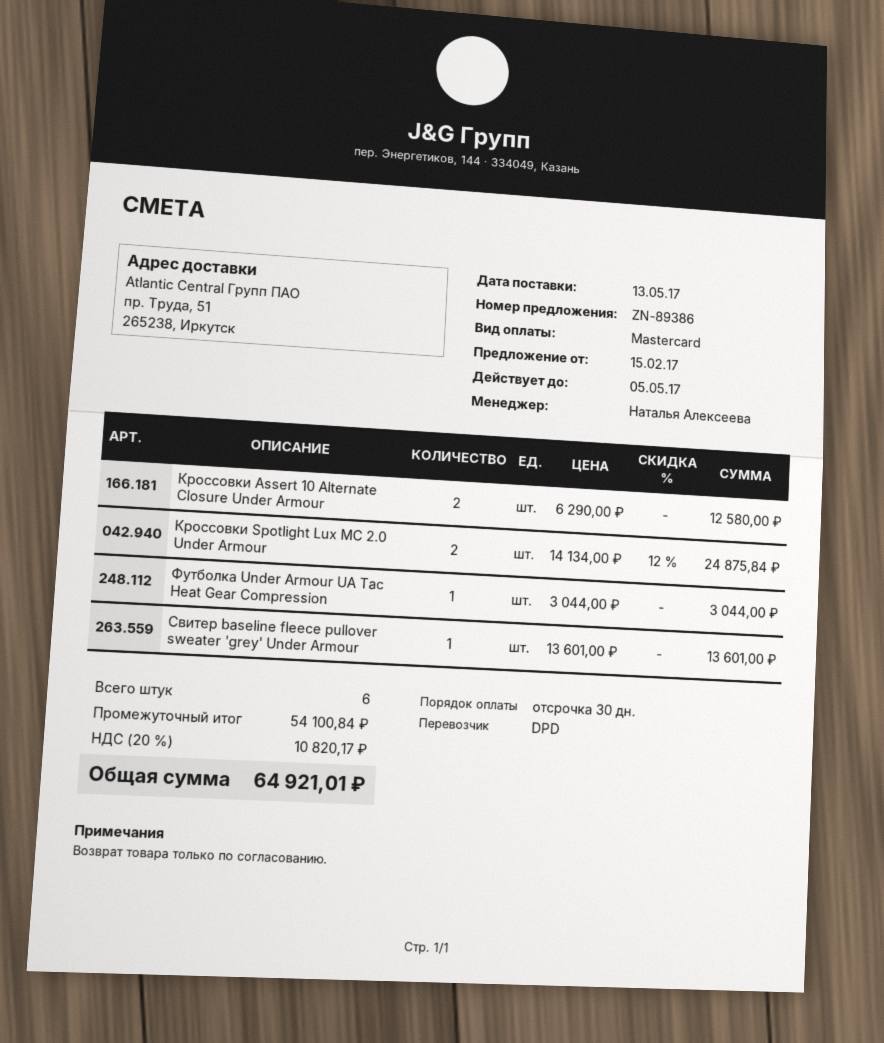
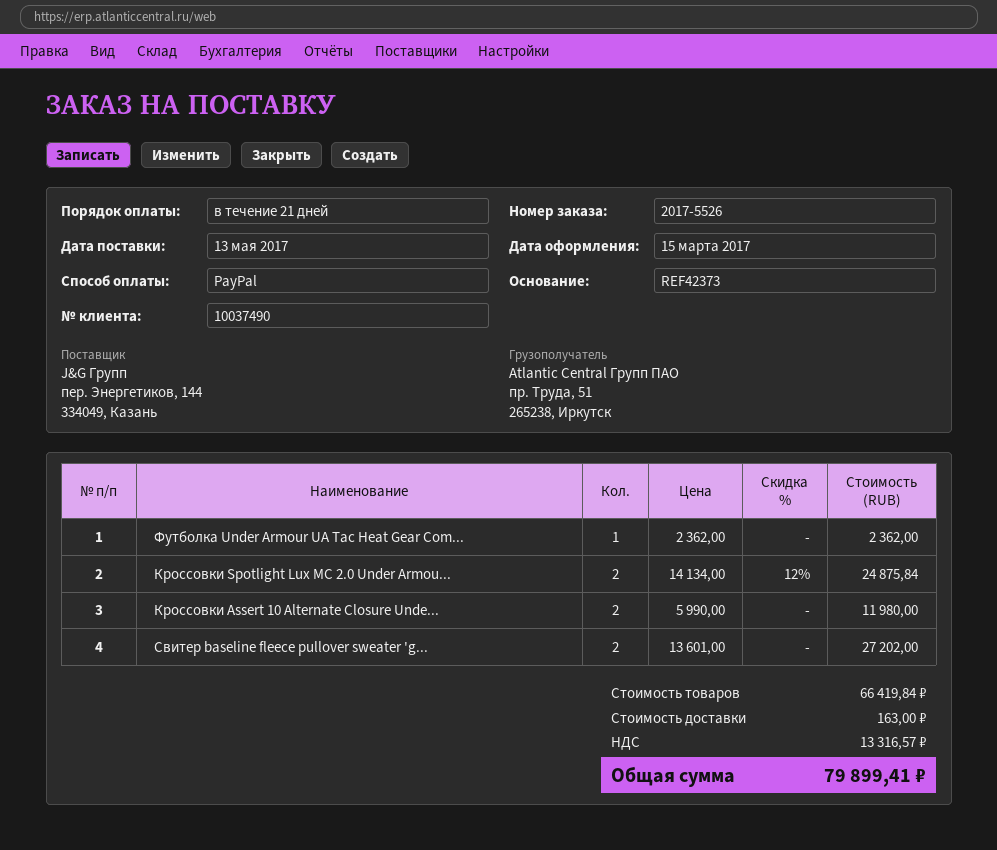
payment terms: 30 days -> 21 days
payment method: Mastercard -> PayPal
Кроссовки Assert 10 Alternate Closure Under Armour: 2 x 6290.00 = 12580.00 -> 2 x 5990.00 = 11980.00
Футболка Under Armour UA Tac Heat Gear Compression: 1 x 3044.00 = 3044.00 -> 1 x 2362.00 = 2362.00
Свитер baseline fleece pullover sweater 'grey' Under Armour: 1 x 13601.00 = 13601.00 -> 2 x 13601.00 = 27202.00
subtotal: 54100.84 -> 66419.84
shipping: none -> 163.00
tax: 10820.17 -> 13316.57
total: 64921.01 -> 79899.41

